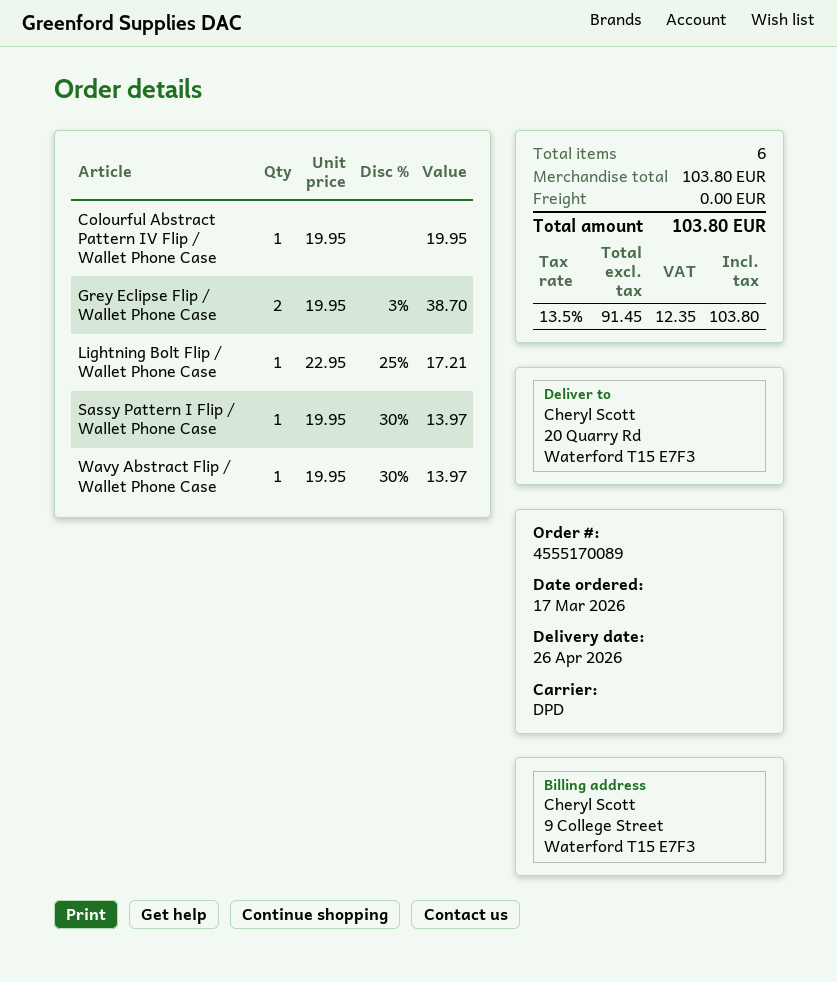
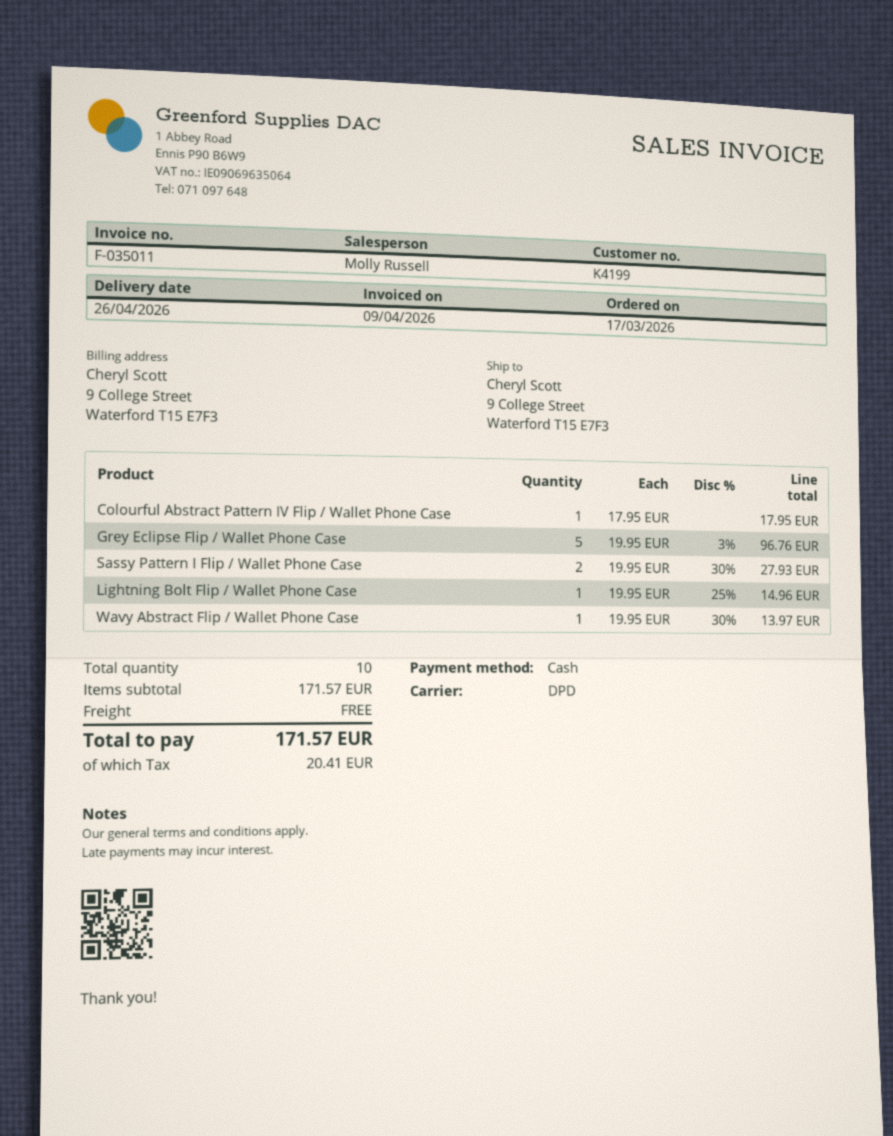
ship to: 20 Quarry Rd, Waterford T15 E7F3 -> 9 College Street, Waterford T15 E7F3
Colourful Abstract Pattern IV Flip / Wallet Phone Case: 1 x 19.95 = 19.95 -> 1 x 17.95 = 17.95
Grey Eclipse Flip / Wallet Phone Case: 2 x 19.95 - 3% = 38.70 -> 5 x 19.95 - 3% = 96.76
Lightning Bolt Flip / Wallet Phone Case: 1 x 22.95 - 25% = 17.21 -> 1 x 19.95 - 25% = 14.96
Sassy Pattern I Flip / Wallet Phone Case: 1 x 19.95 - 30% = 13.97 -> 2 x 19.95 - 30% = 27.93
total quantity: 6 -> 10
subtotal: 103.80 -> 171.57
tax: 12.35 -> 20.41
total: 103.80 -> 171.57

